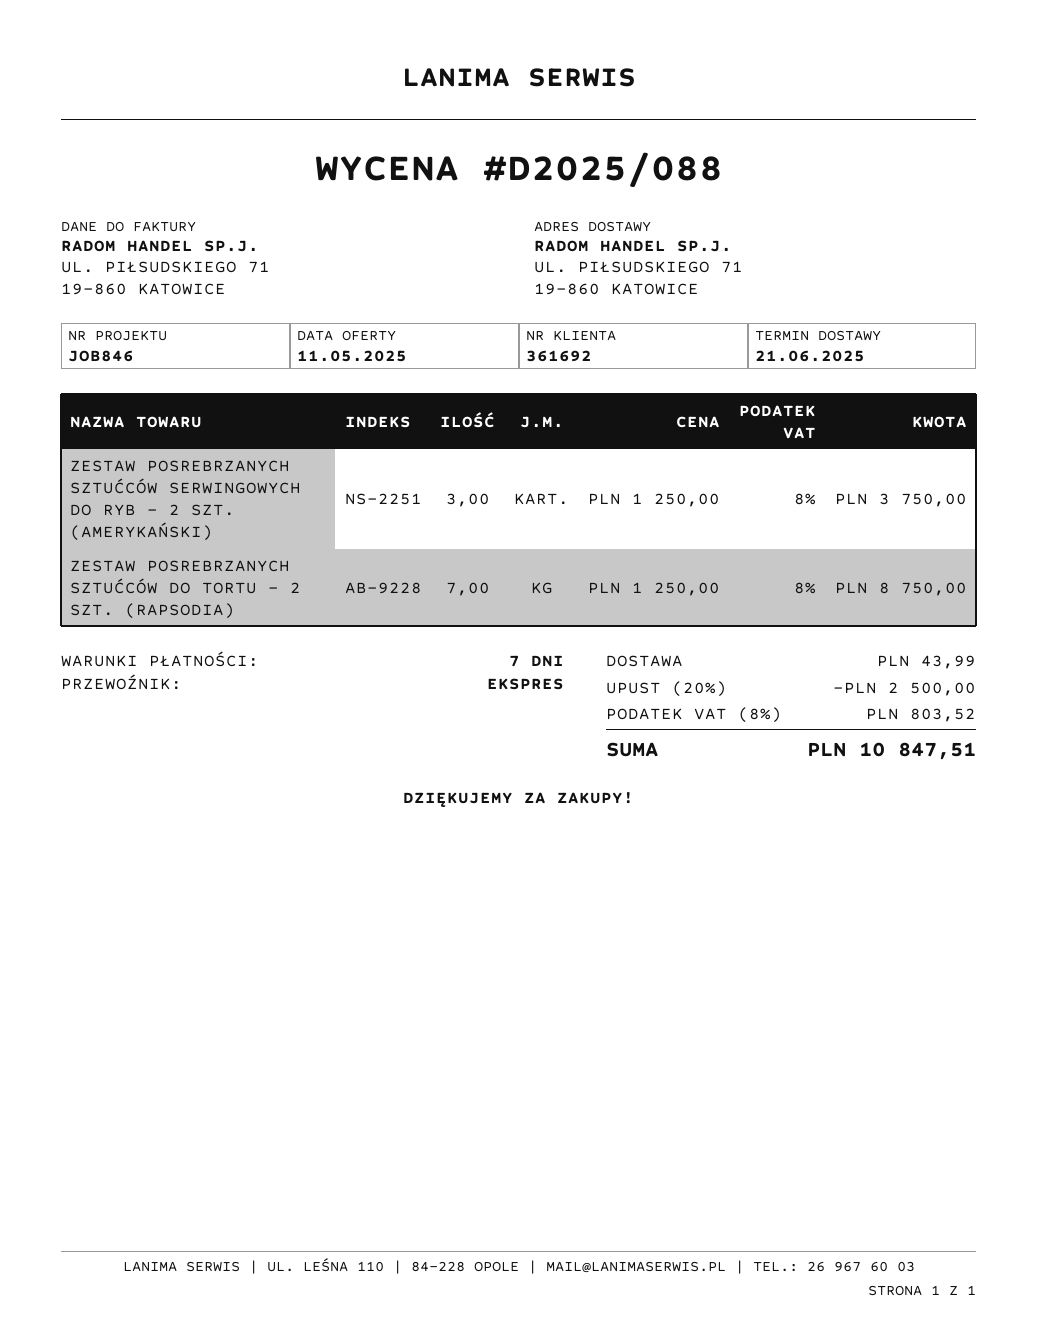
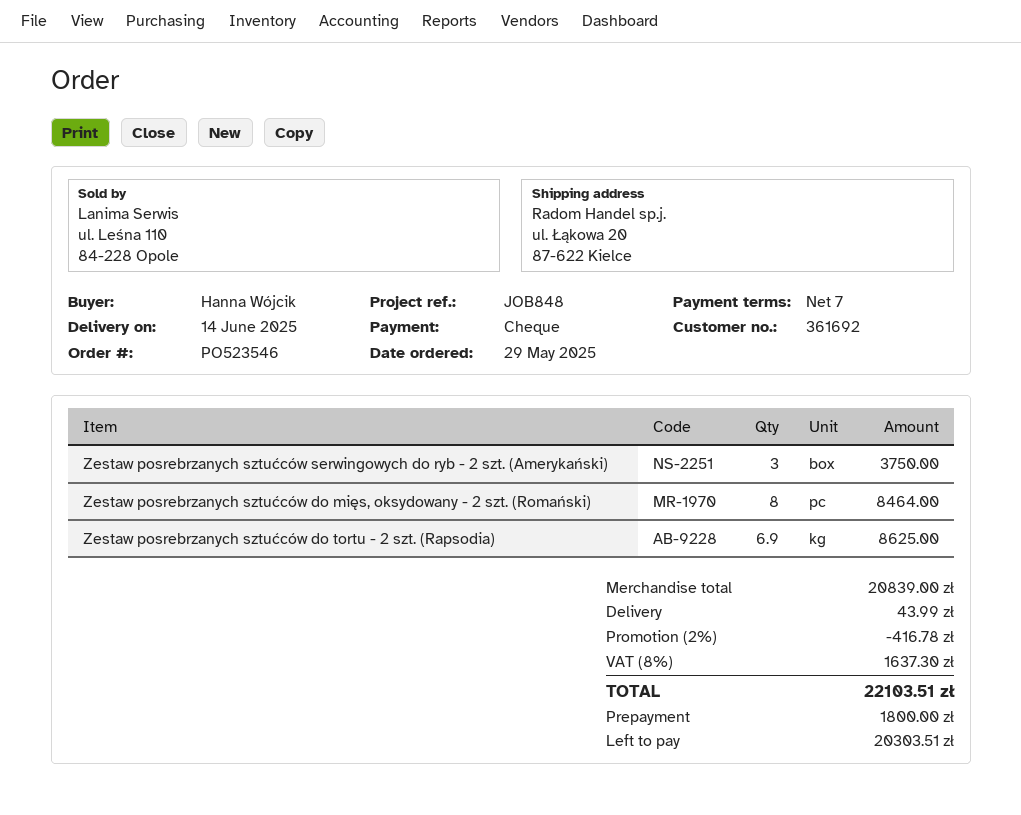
delivery date: 2025-06-21 -> 2025-06-14
reference: JOB846 -> JOB848
ship to: UL. PIŁSUDSKIEGO 71, 19-860 KATOWICE -> ul. Łąkowa 20, 87-622 Kielce
ZESTAW POSREBRZANYCH SZTUĆCÓW DO TORTU - 2 SZT. (RAPSODIA): 7 for 8750.00 -> 6.9 for 8625.00
Zestaw posrebrzanych sztućców do mięs, oksydowany - 2 szt. (Romański): none -> 8 for 8464.00
discount: 20% = 2500.00 -> 2% = 416.78
tax: 8% = 803.52 -> 8% = 1637.30
total: 10847.51 -> 22103.51

